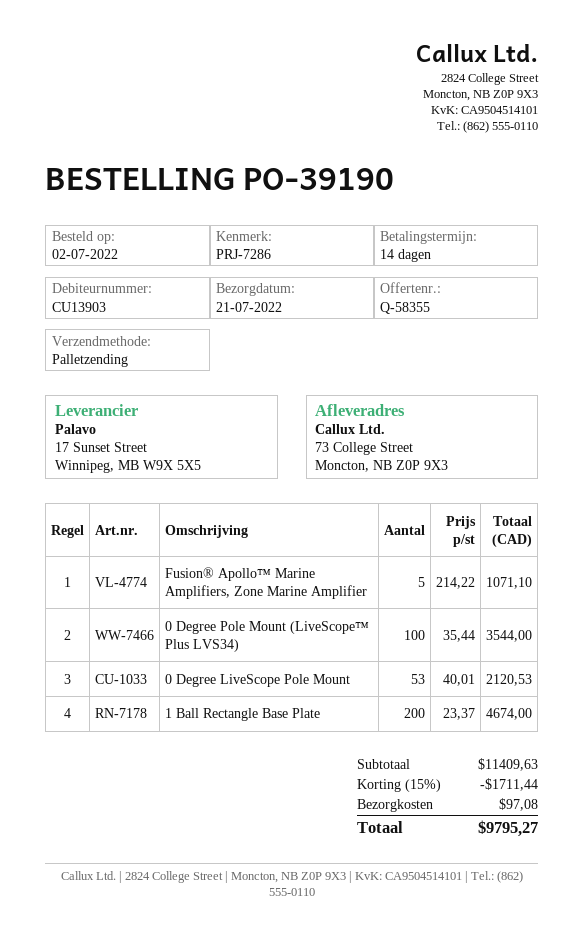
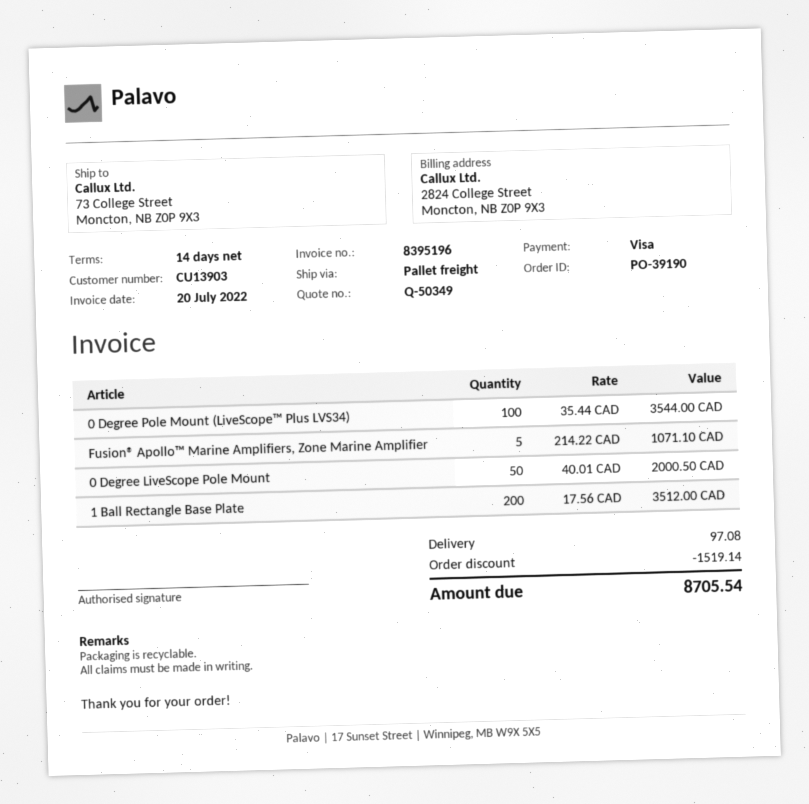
quote number: Q-58355 -> Q-50349
0 Degree LiveScope Pole Mount: 53 x 40.01 = 2120.53 -> 50 x 40.01 = 2000.50
1 Ball Rectangle Base Plate: 200 x 23.37 = 4674.00 -> 200 x 17.56 = 3512.00
discount: 1711.44 -> 1519.14
total: 9795.27 -> 8705.54

